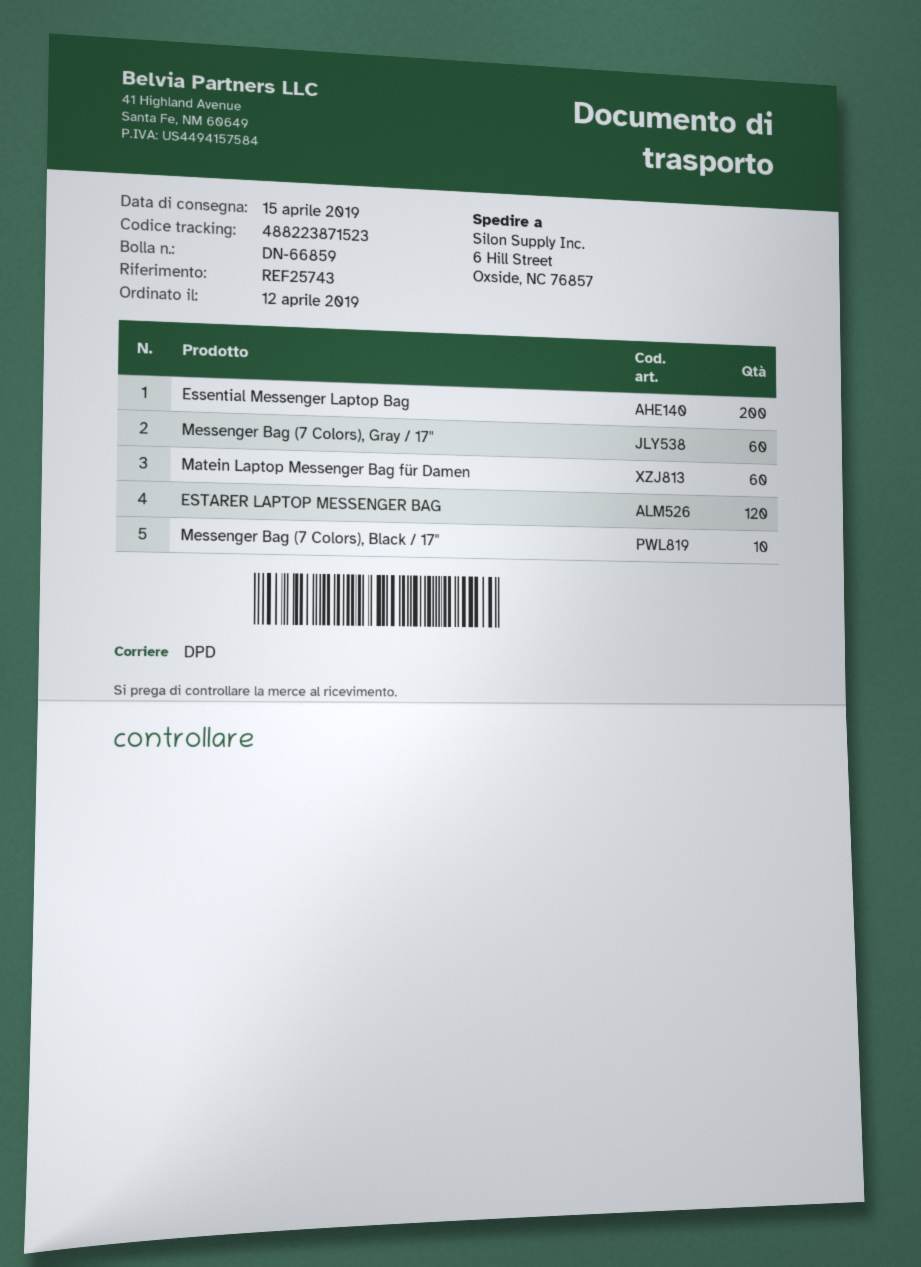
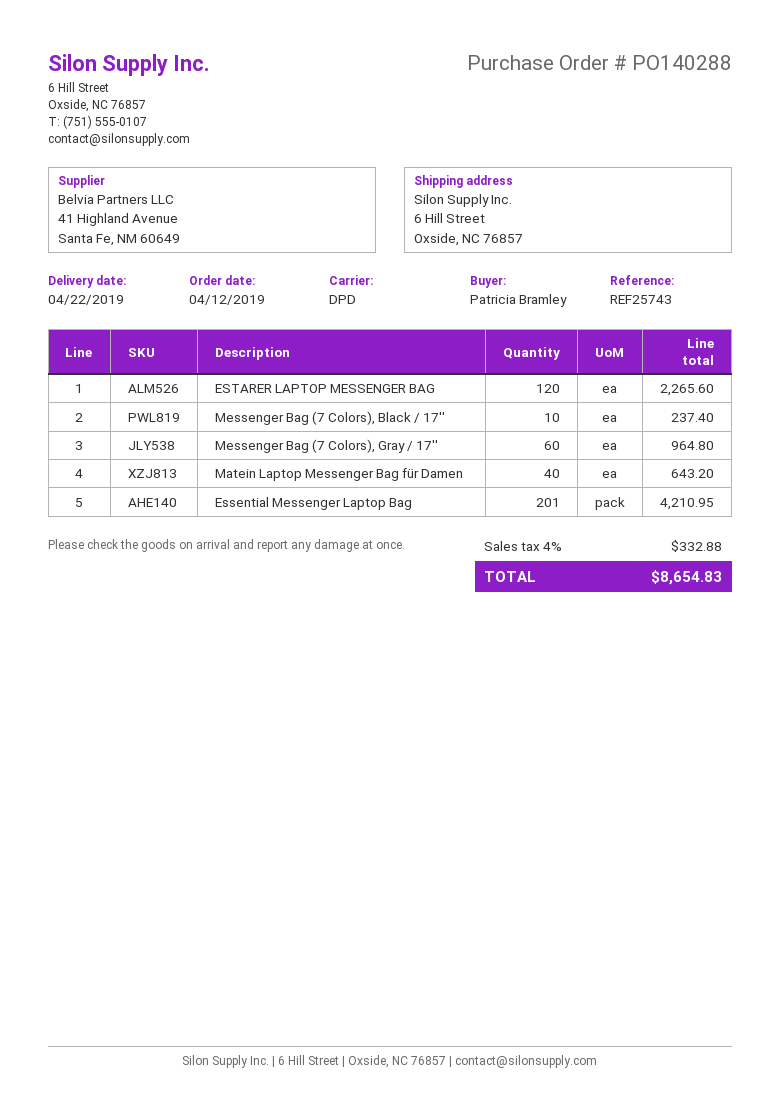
delivery date: 2019-04-15 -> 2019-04-22
Essential Messenger Laptop Bag: 200 -> 201
Matein Laptop Messenger Bag für Damen: 60 -> 40

